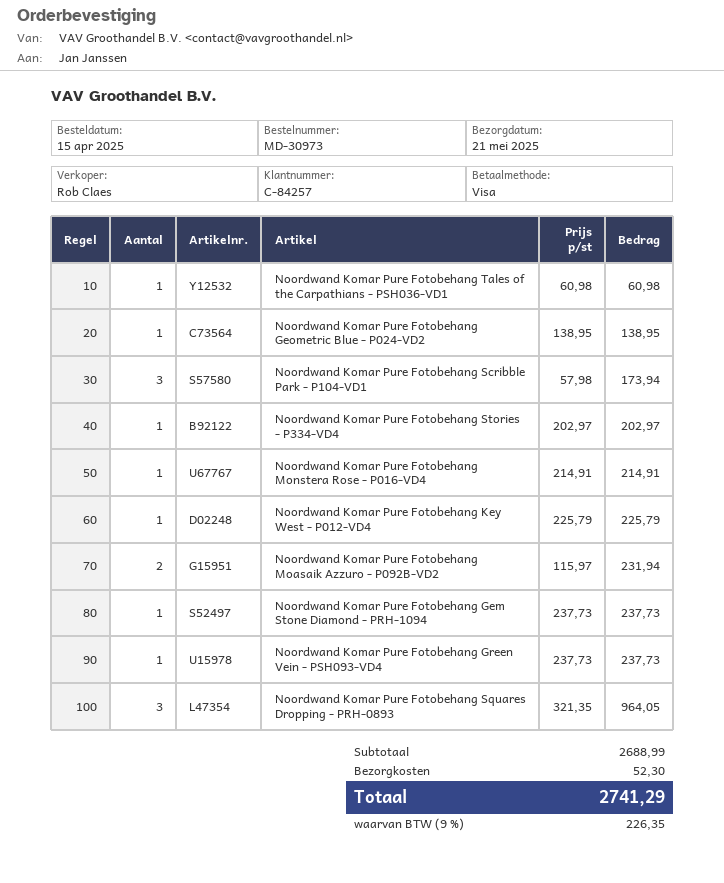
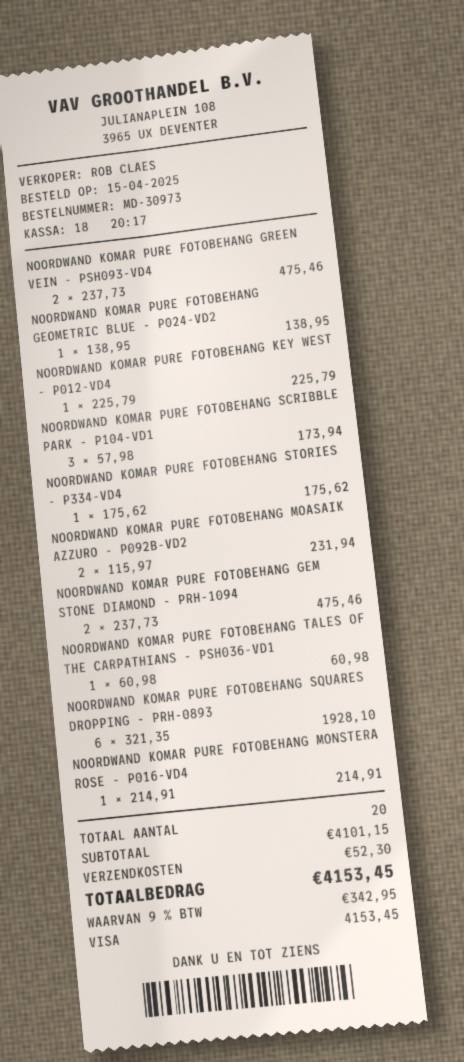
Noordwand Komar Pure Fotobehang Stories - P334-VD4: 1 x 202.97 = 202.97 -> 1 x 175.62 = 175.62
Noordwand Komar Pure Fotobehang Gem Stone Diamond - PRH-1094: 1 x 237.73 = 237.73 -> 2 x 237.73 = 475.46
Noordwand Komar Pure Fotobehang Green Vein - PSH093-VD4: 1 x 237.73 = 237.73 -> 2 x 237.73 = 475.46
Noordwand Komar Pure Fotobehang Squares Dropping - PRH-0893: 3 x 321.35 = 964.05 -> 6 x 321.35 = 1928.10
subtotal: 2688.99 -> 4101.15
tax: 9% = 226.35 -> 9% = 342.95
total: 2741.29 -> 4153.45

